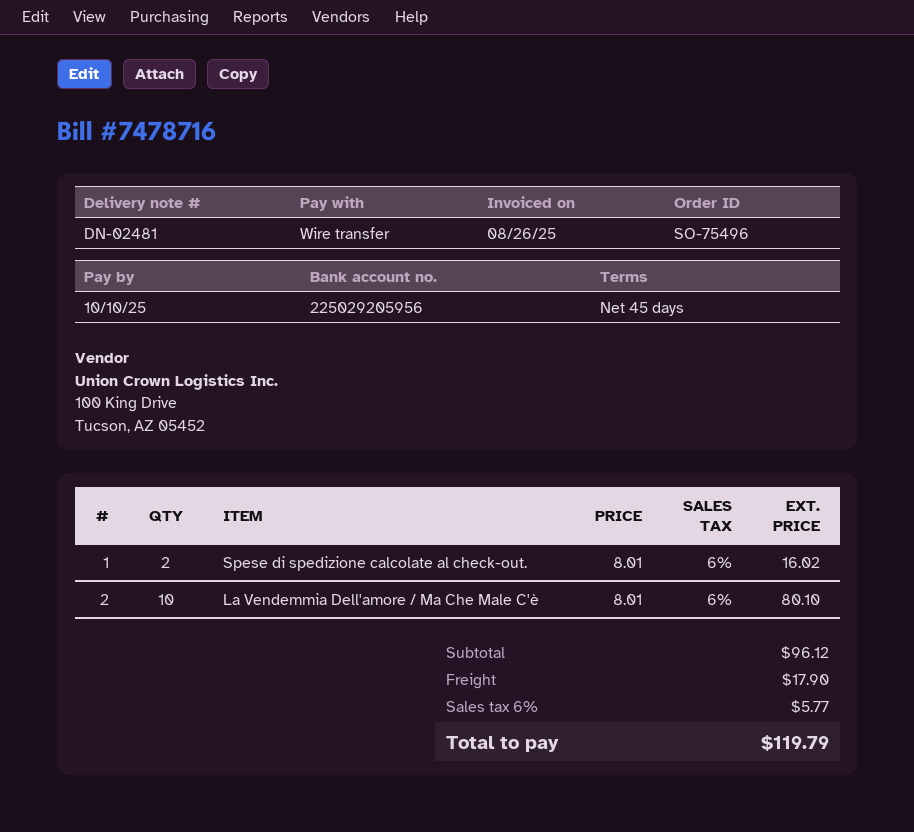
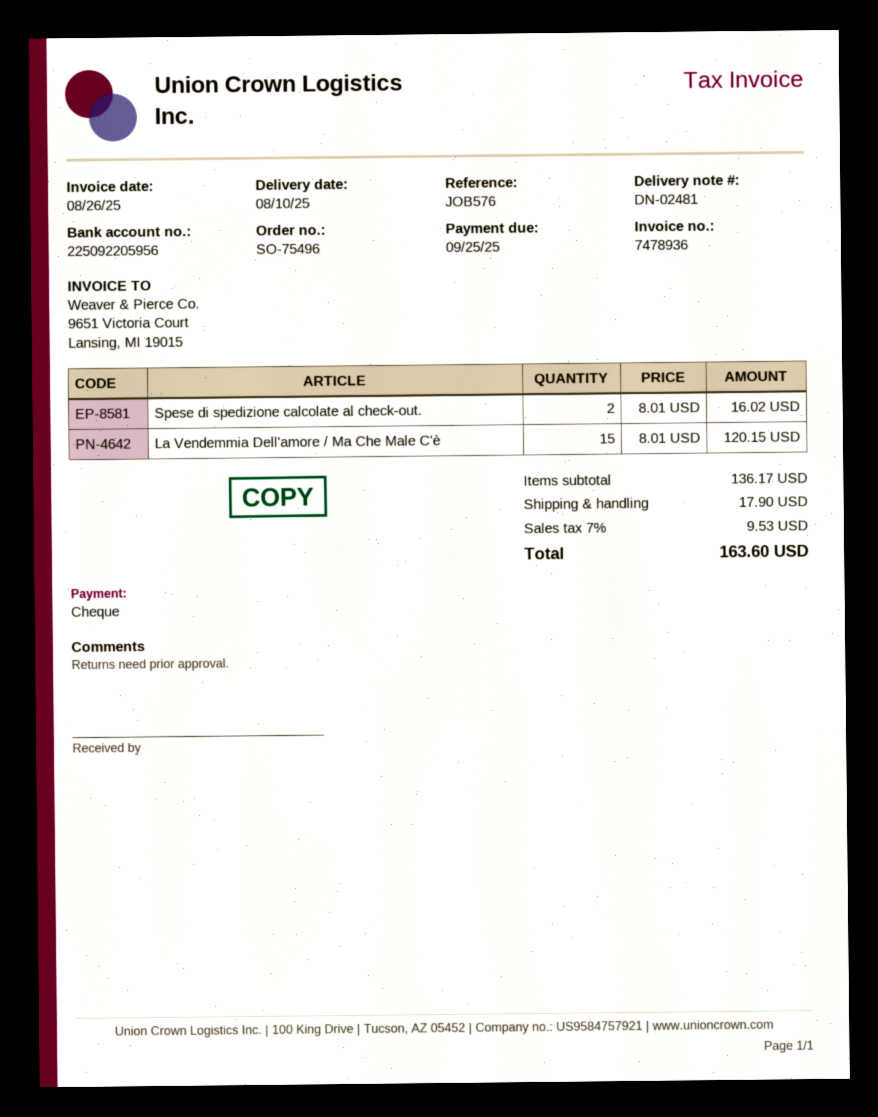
invoice number: 7478716 -> 7478936
due date: 2025-10-10 -> 2025-09-25
payment method: bank transfer -> cheque
bank account: 225029205956 -> 225092205956
La Vendemmia Dell'amore / Ma Che Male C'è: 10 x 8.01 = 80.10 -> 15 x 8.01 = 120.15
subtotal: 96.12 -> 136.17
tax: 6% = 5.77 -> 7% = 9.53
total: 119.79 -> 163.60

